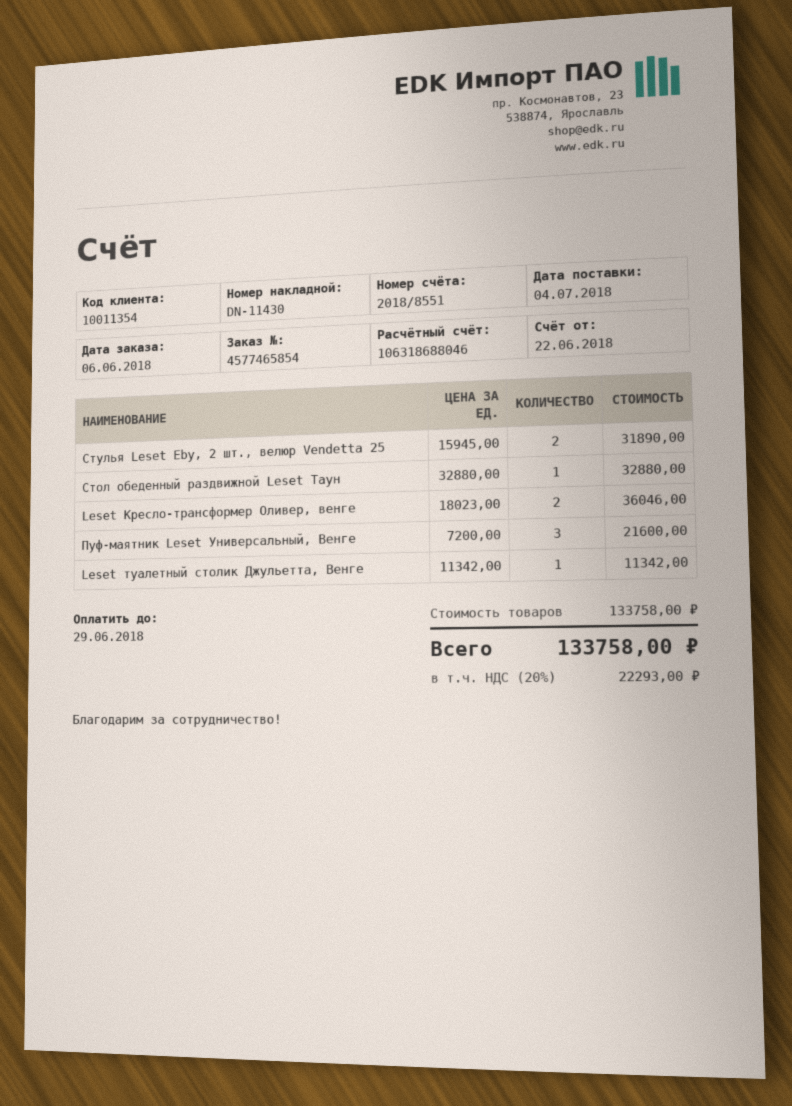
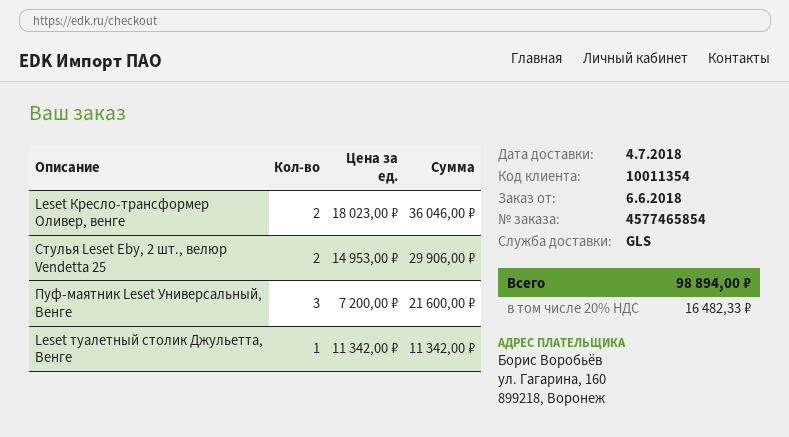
Стулья Leset Eby, 2 шт., велюр Vendetta 25: 2 x 15945.00 = 31890.00 -> 2 x 14953.00 = 29906.00
Стол обеденный раздвижной Leset Таун: 1 x 32880.00 = 32880.00 -> none
tax: 20% = 22293.00 -> 20% = 16482.33
total: 133758.00 -> 98894.00

